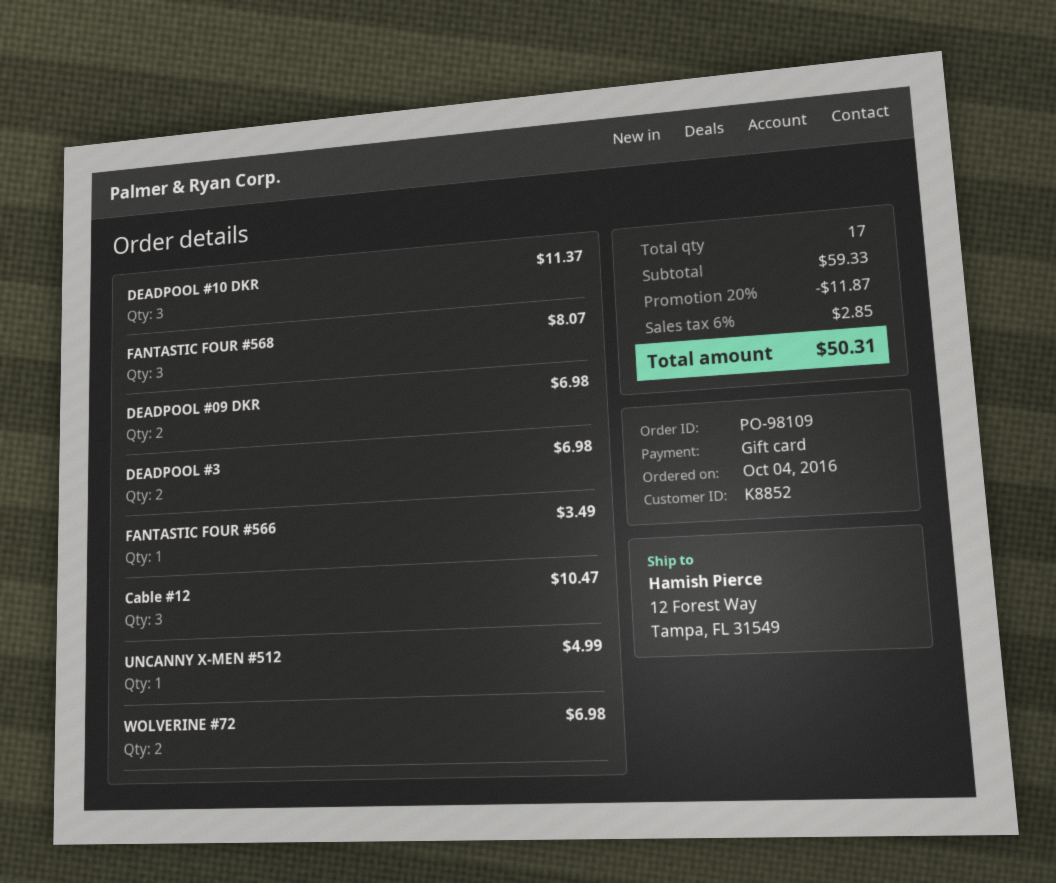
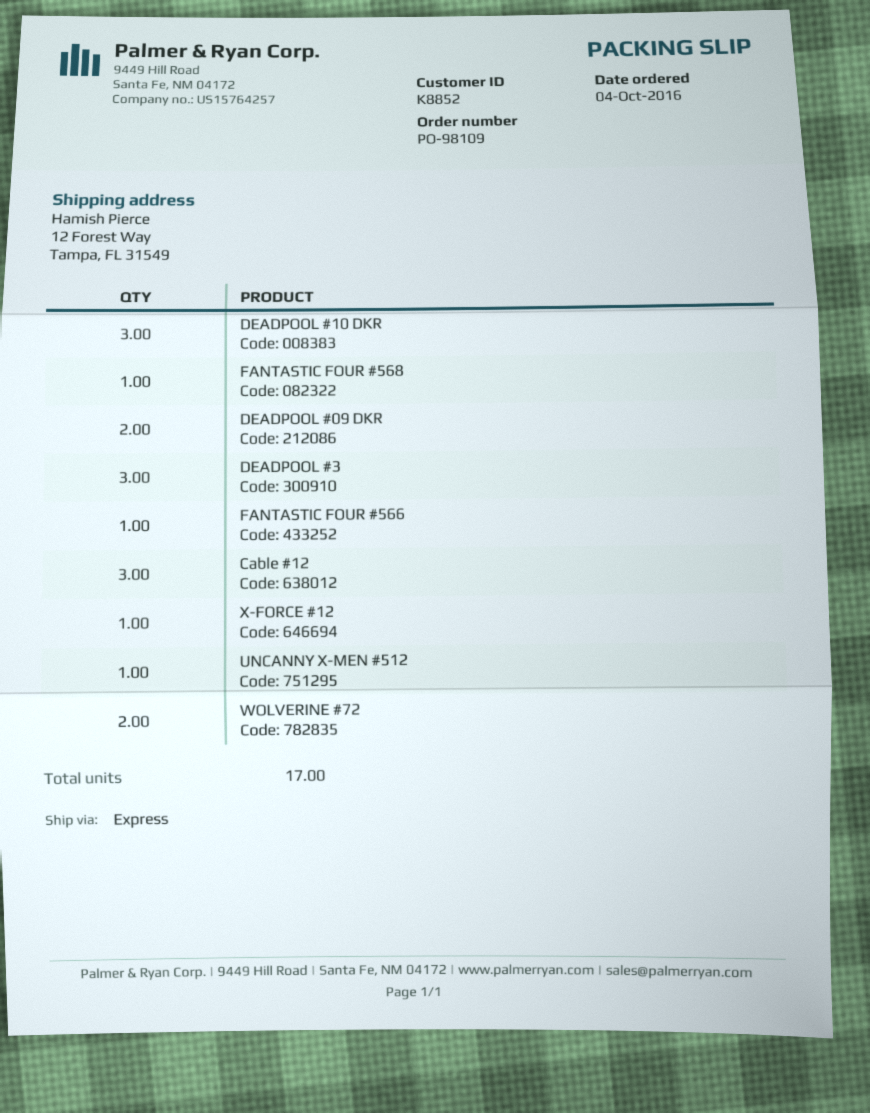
FANTASTIC FOUR #568: 3 -> 1
DEADPOOL #3: 2 -> 3
X-FORCE #12: none -> 1

